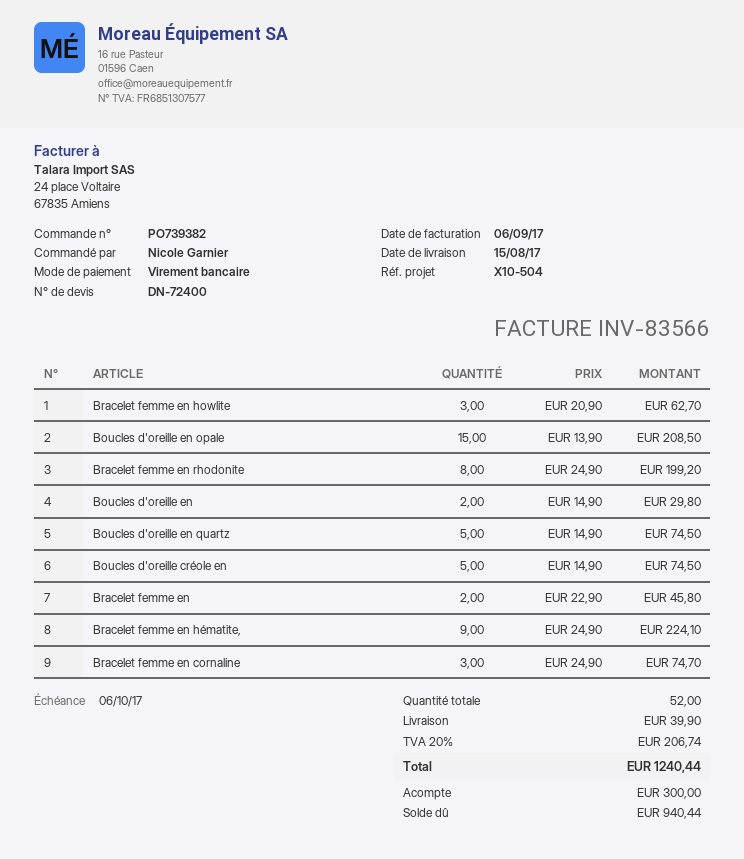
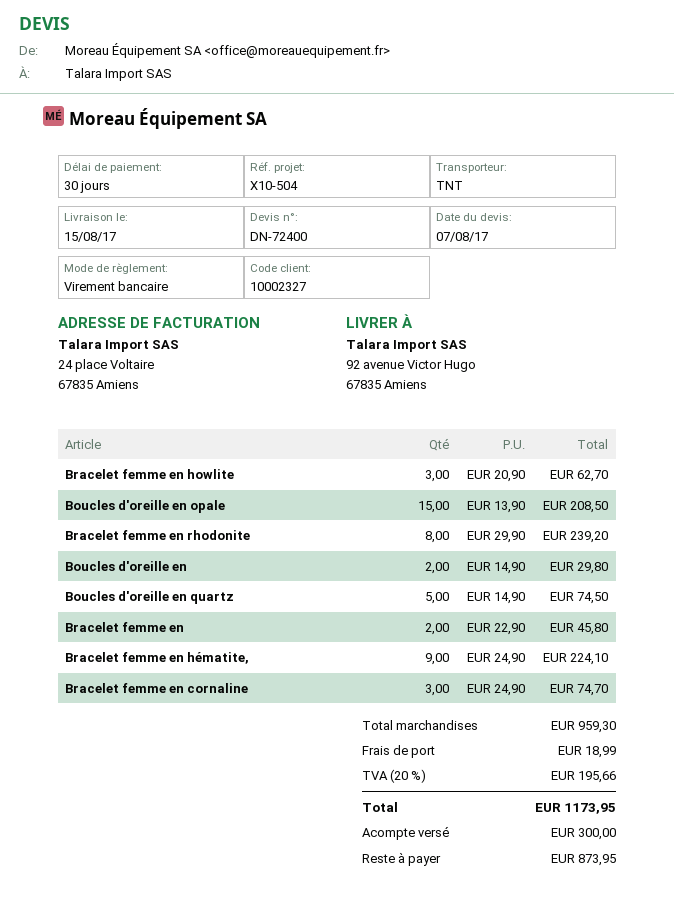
Bracelet femme en rhodonite: 8 x 24.90 = 199.20 -> 8 x 29.90 = 239.20
Boucles d'oreille créole en: 5 x 14.90 = 74.50 -> none
shipping: 39.90 -> 18.99
tax: 20% = 206.74 -> 20% = 195.66
total: 1240.44 -> 1173.95
balance: 940.44 -> 873.95

